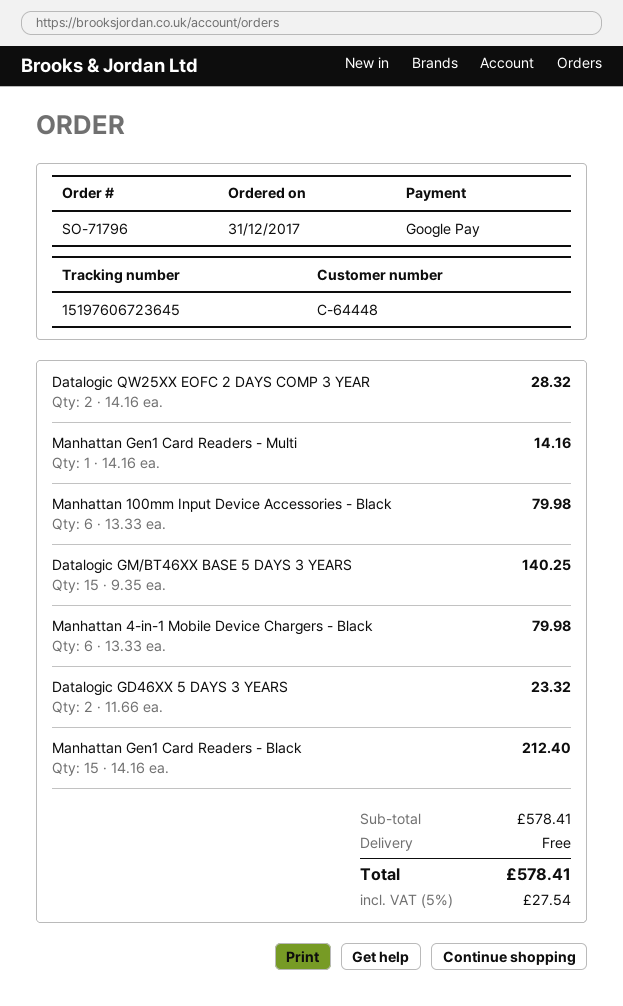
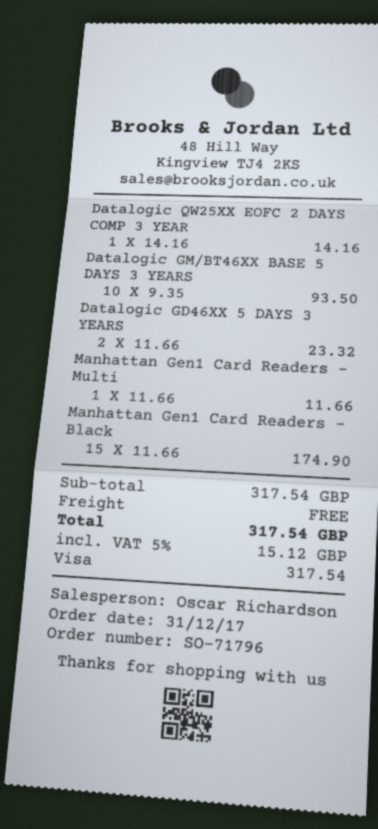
payment method: Google Pay -> Visa
Datalogic QW25XX EOFC 2 DAYS COMP 3 YEAR: 2 x 14.16 = 28.32 -> 1 x 14.16 = 14.16
Manhattan Gen1 Card Readers - Multi: 1 x 14.16 = 14.16 -> 1 x 11.66 = 11.66
Manhattan 100mm Input Device Accessories - Black: 6 x 13.33 = 79.98 -> none
Datalogic GM/BT46XX BASE 5 DAYS 3 YEARS: 15 x 9.35 = 140.25 -> 10 x 9.35 = 93.50
Manhattan 4-in-1 Mobile Device Chargers - Black: 6 x 13.33 = 79.98 -> none
Manhattan Gen1 Card Readers - Black: 15 x 14.16 = 212.40 -> 15 x 11.66 = 174.90
subtotal: 578.41 -> 317.54
tax: 5% = 27.54 -> 5% = 15.12
total: 578.41 -> 317.54

